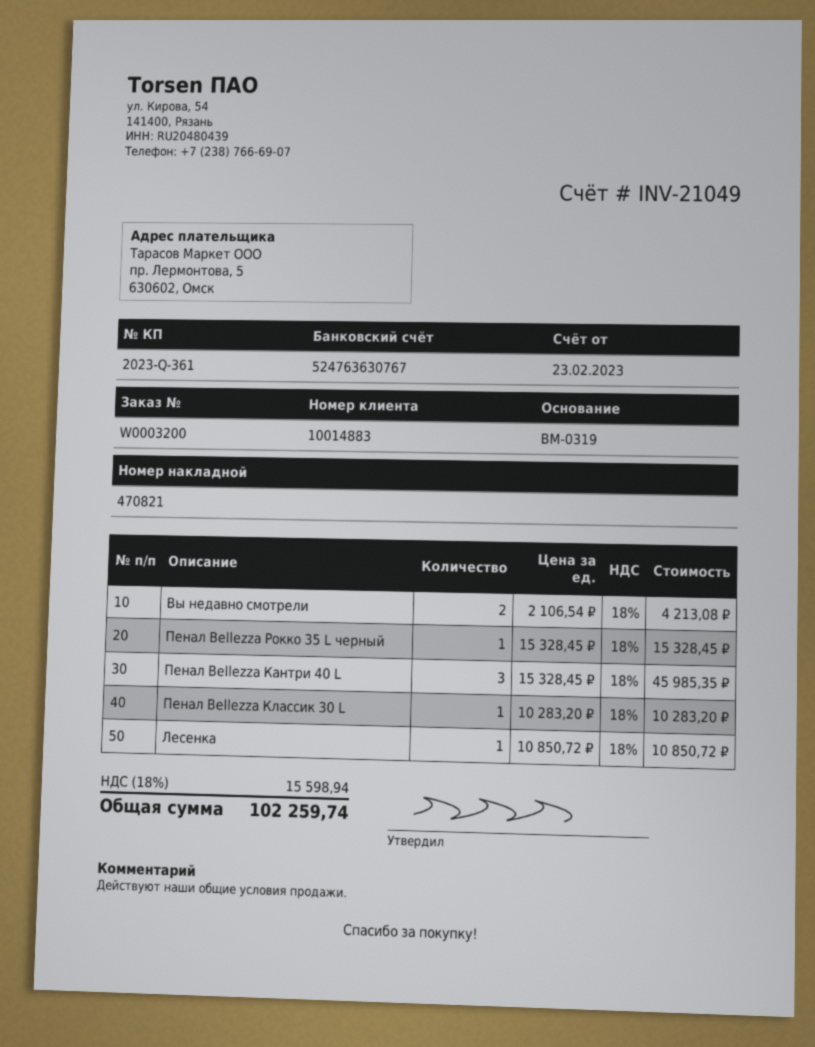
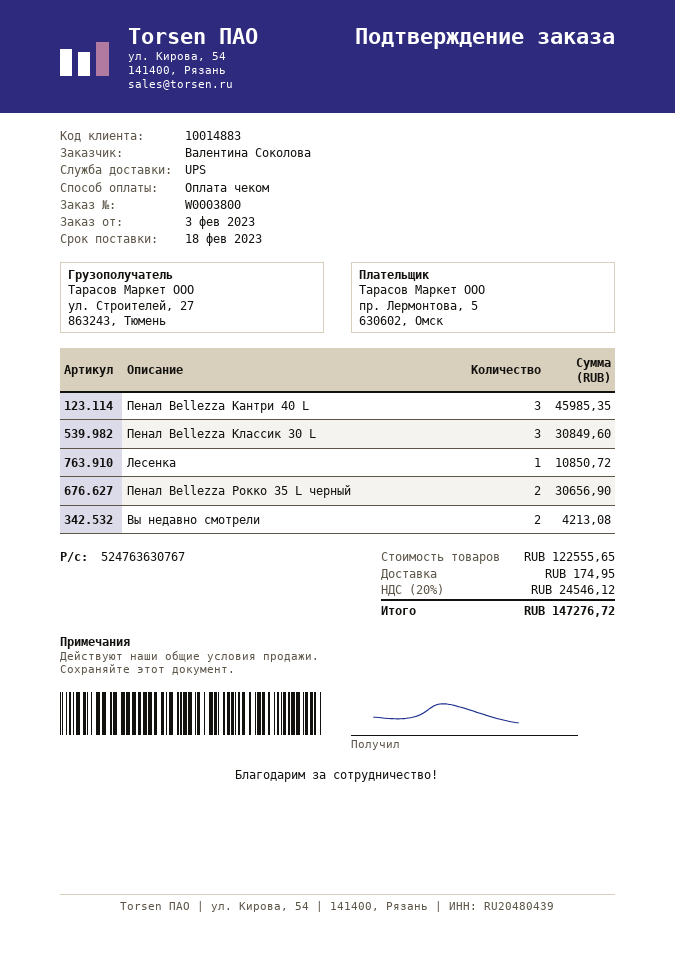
order number: W0003200 -> W0003800
Пенал Bellezza Рокко 35 L черный: 1 for 15328.45 -> 2 for 30656.90
Пенал Bellezza Классик 30 L: 1 for 10283.20 -> 3 for 30849.60
shipping: none -> 174.95
tax: 18% = 15598.94 -> 20% = 24546.12
total: 102259.74 -> 147276.72

